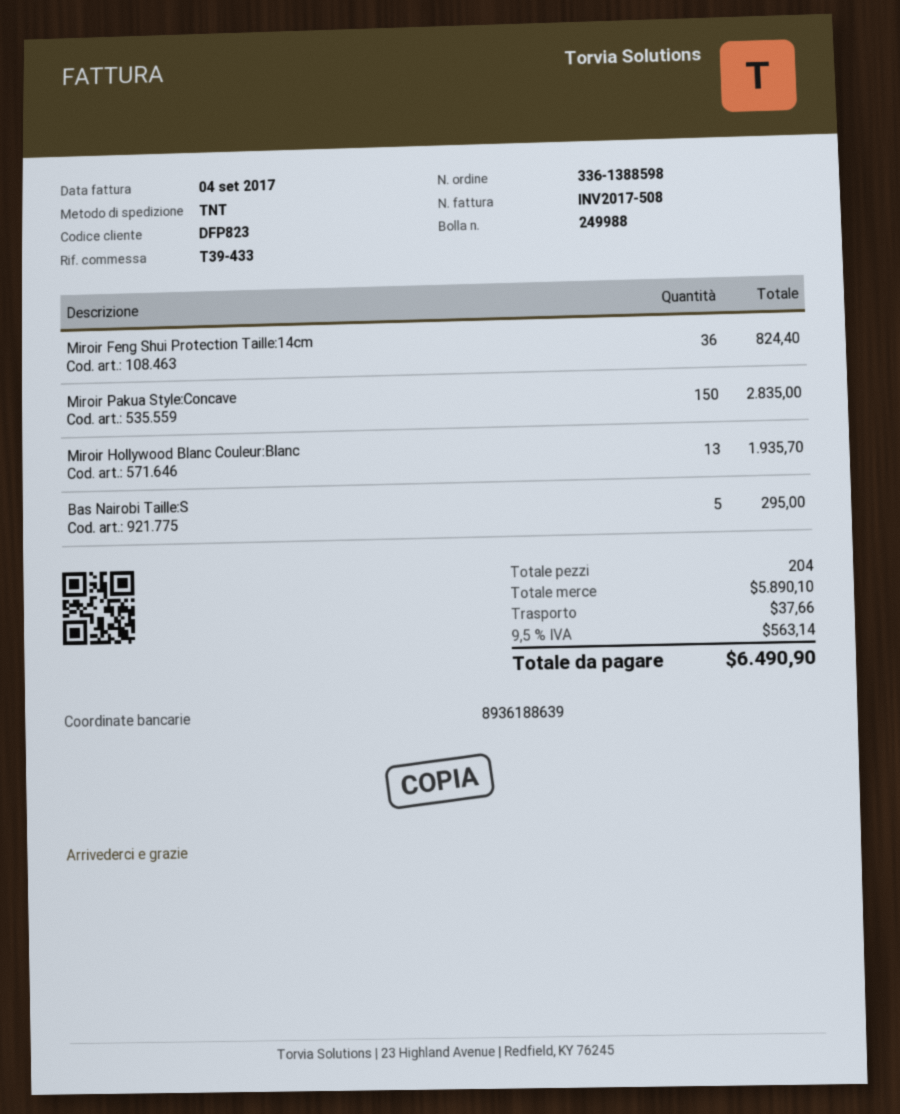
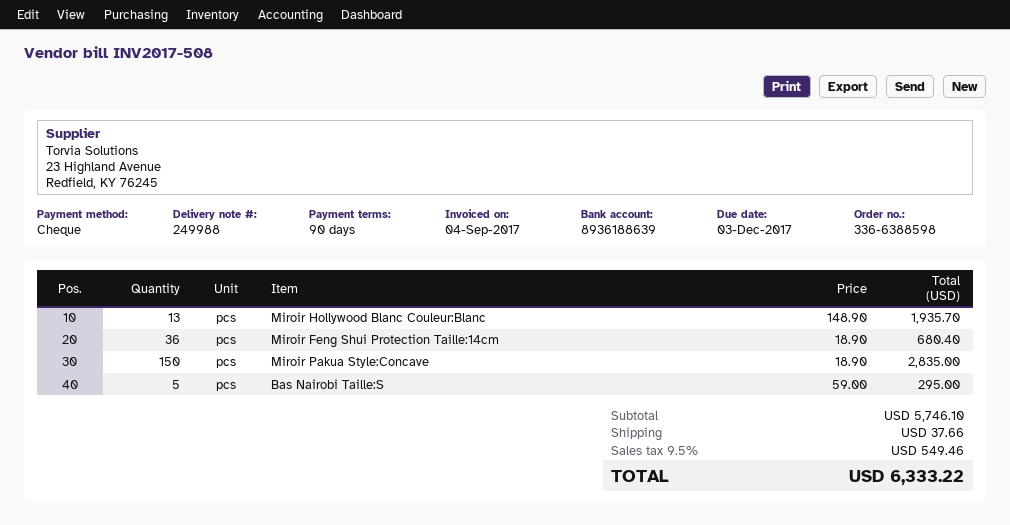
order number: 336-1388598 -> 336-6388598
Miroir Feng Shui Protection Taille:14cm: 36 for 824.40 -> 36 for 680.40
subtotal: 5890.10 -> 5746.10
tax: 9.5% = 563.14 -> 9.5% = 549.46
total: 6490.90 -> 6333.22

